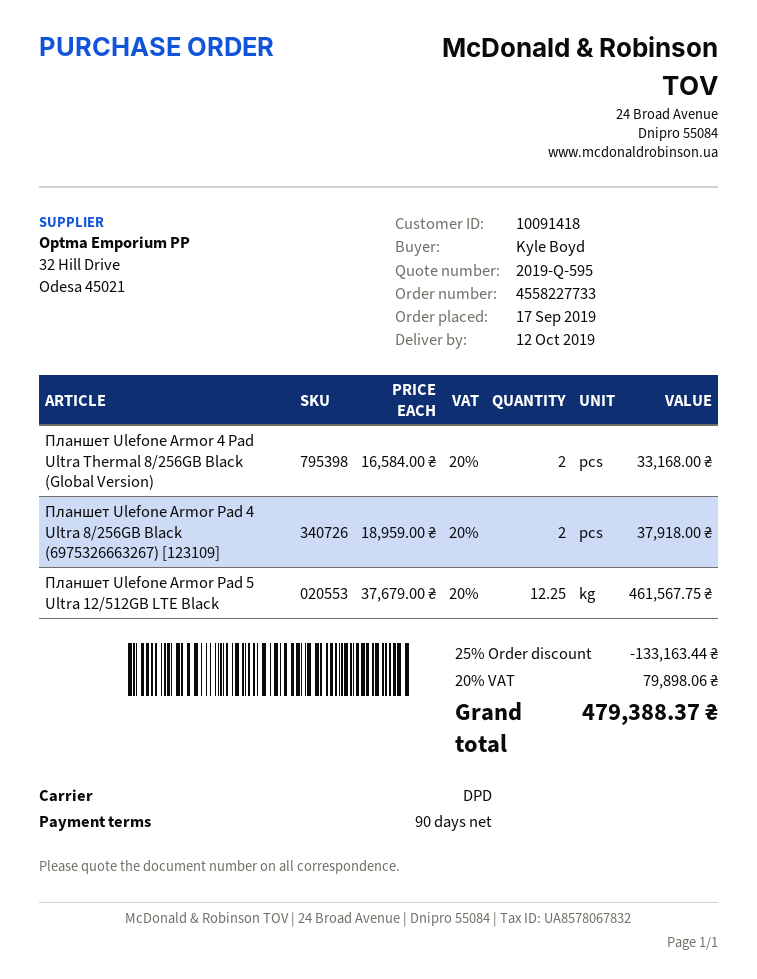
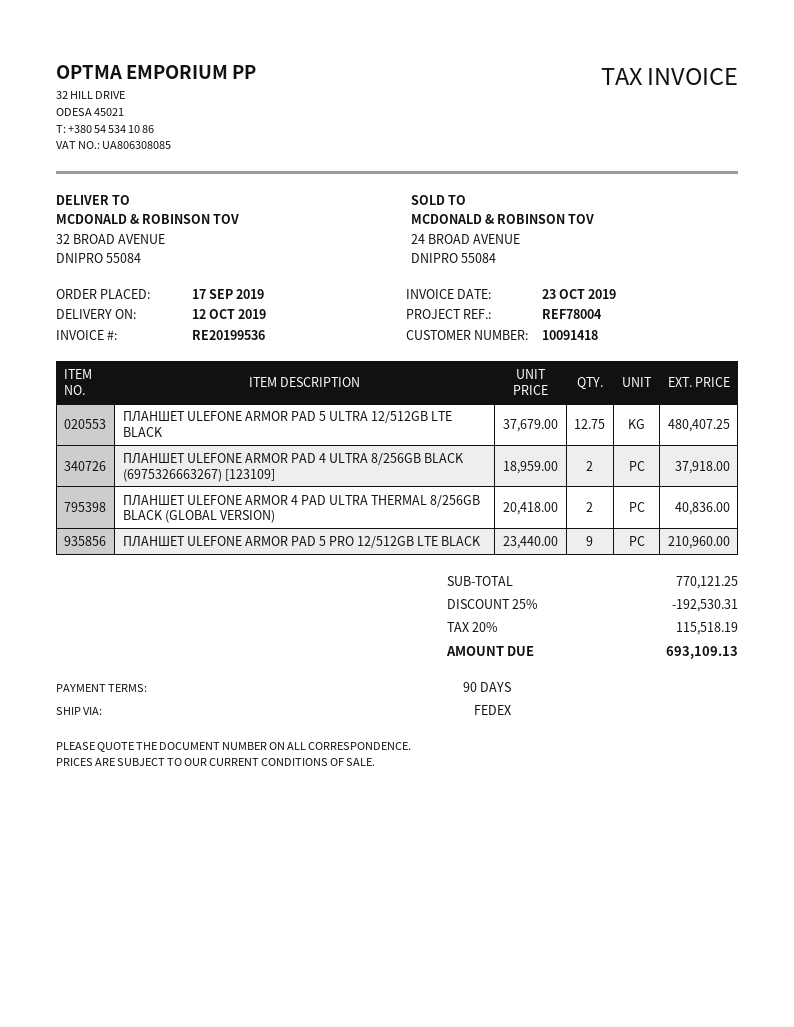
shipping method: DPD -> FedEx
Планшет Ulefone Armor 4 Pad Ultra Thermal 8/256GB Black (Global Version): 2 x 16584.00 = 33168.00 -> 2 x 20418.00 = 40836.00
Планшет Ulefone Armor Pad 5 Ultra 12/512GB LTE Black: 12.25 x 37679.00 = 461567.75 -> 12.75 x 37679.00 = 480407.25
ПЛАНШЕТ ULEFONE ARMOR PAD 5 PRO 12/512GB LTE BLACK: none -> 9 x 23440.00 = 210960.00
discount: 25% = 133163.44 -> 25% = 192530.31
tax: 20% = 79898.06 -> 20% = 115518.19
total: 479388.37 -> 693109.13

